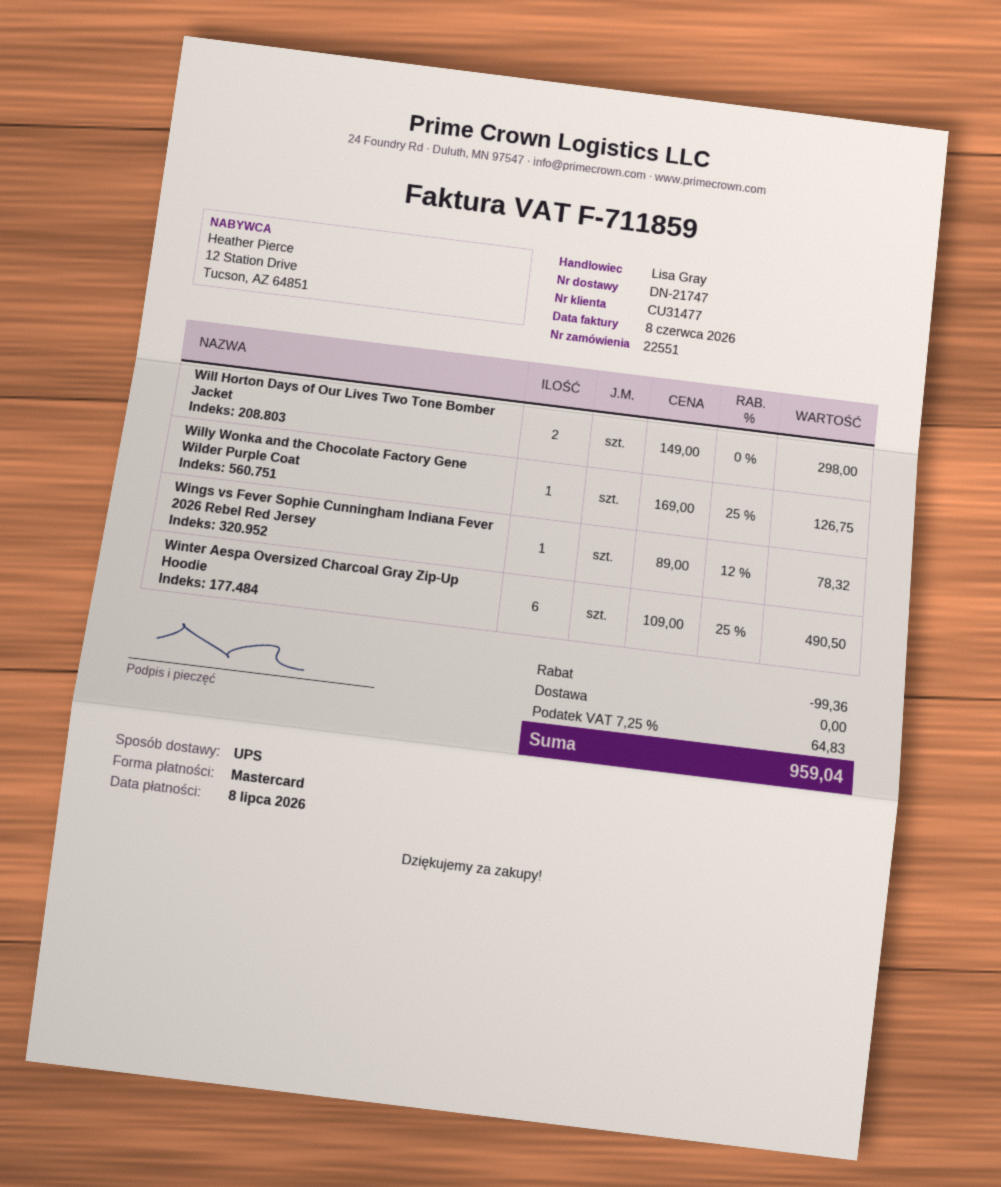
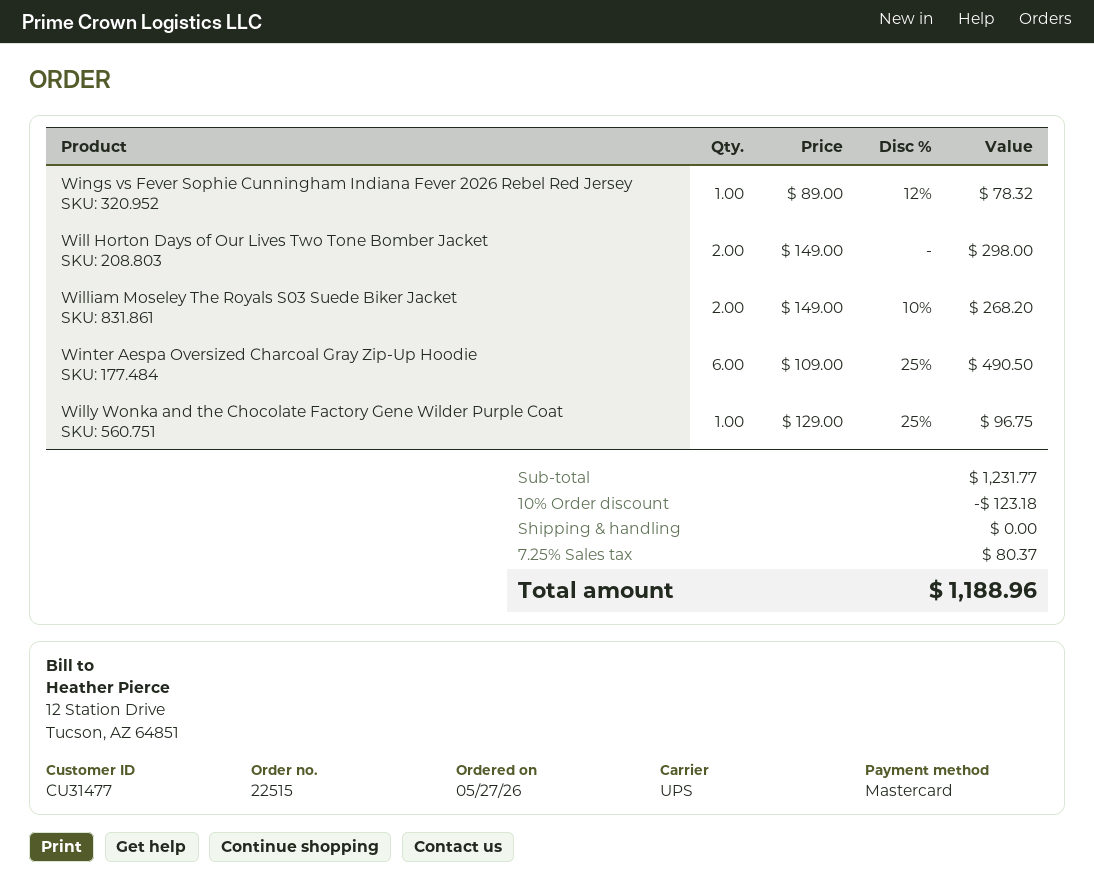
order number: 22551 -> 22515
Willy Wonka and the Chocolate Factory Gene Wilder Purple Coat: 1 x 169.00 - 25% = 126.75 -> 1 x 129.00 - 25% = 96.75
William Moseley The Royals S03 Suede Biker Jacket: none -> 2 x 149.00 - 10% = 268.20
discount: 99.36 -> 123.18
tax: 7.25% = 64.83 -> 7.25% = 80.37
total: 959.04 -> 1188.96

